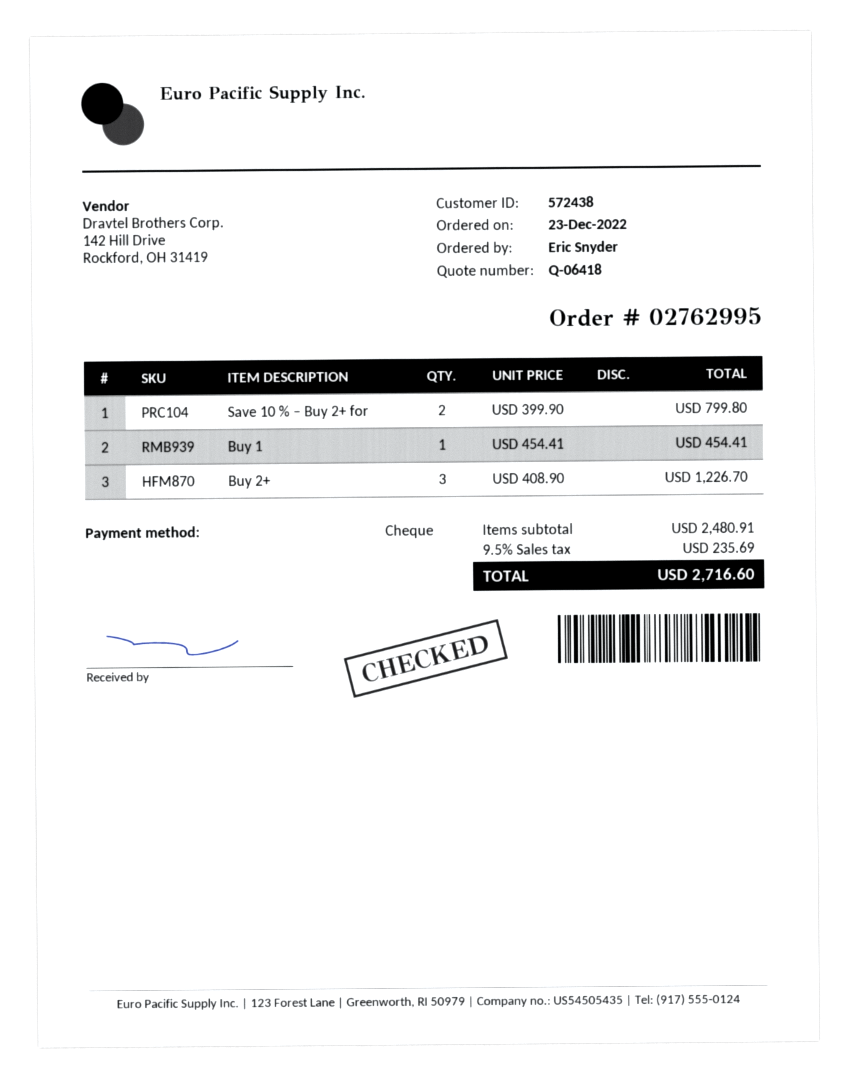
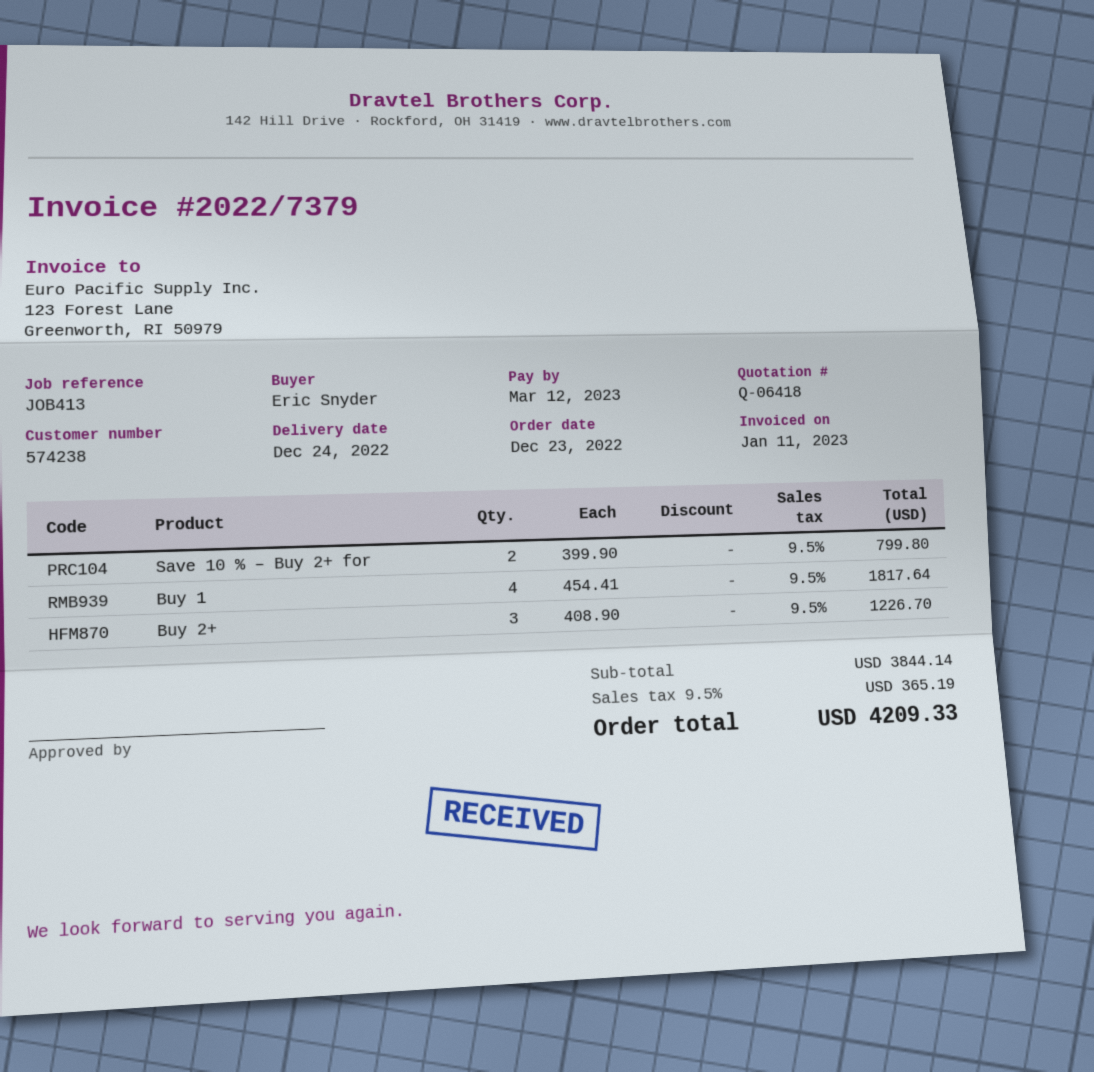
customer number: 572438 -> 574238
Buy 1: 1 x 454.41 = 454.41 -> 4 x 454.41 = 1817.64
subtotal: 2480.91 -> 3844.14
tax: 9.5% = 235.69 -> 9.5% = 365.19
total: 2716.60 -> 4209.33

